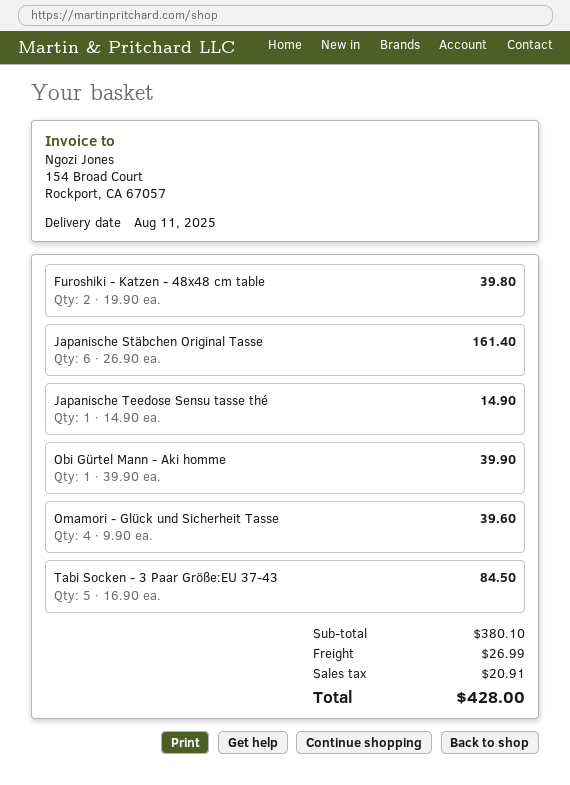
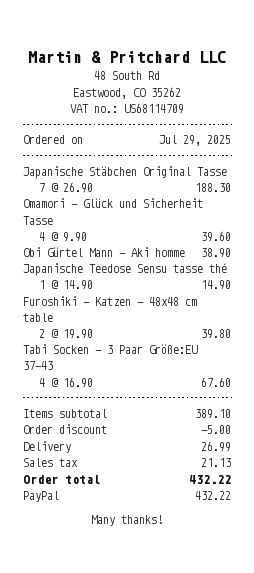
Japanische Stäbchen Original Tasse: 6 x 26.90 = 161.40 -> 7 x 26.90 = 188.30
Obi Gürtel Mann - Aki homme: 1 x 39.90 = 39.90 -> 1 x 38.90 = 38.90
Tabi Socken - 3 Paar Größe:EU 37-43: 5 x 16.90 = 84.50 -> 4 x 16.90 = 67.60
subtotal: 380.10 -> 389.10
discount: none -> 5.00
tax: 20.91 -> 21.13
total: 428.00 -> 432.22

